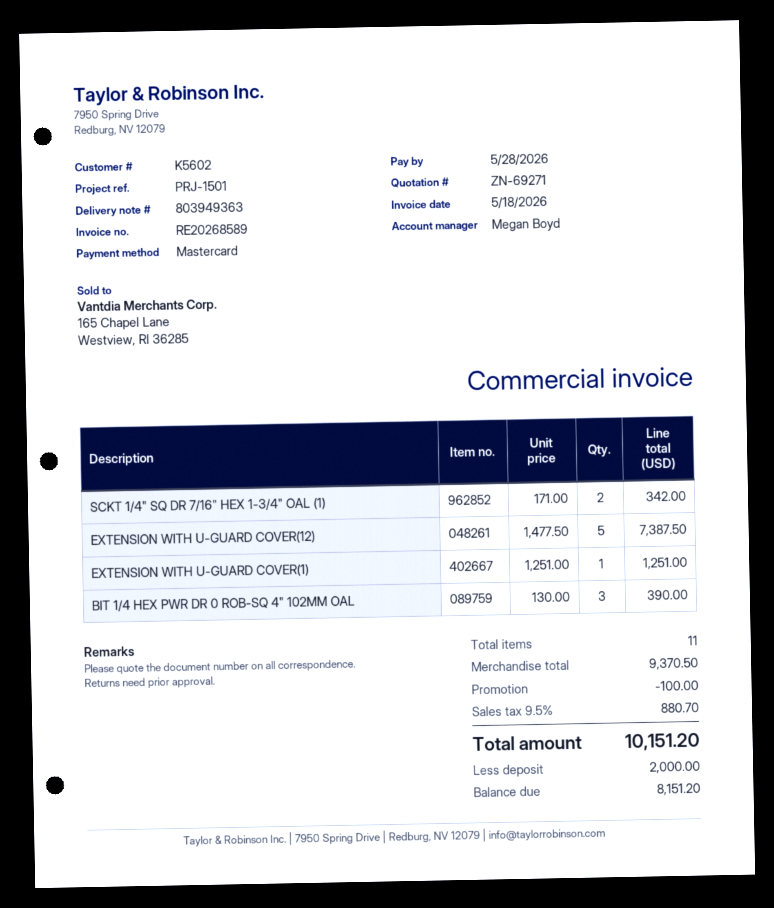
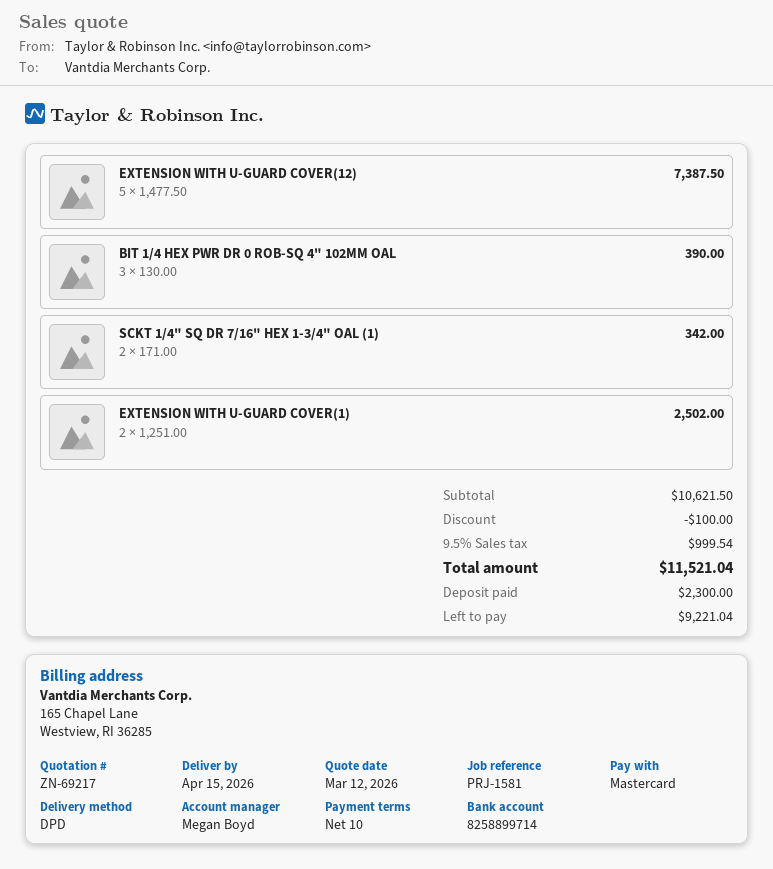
quote number: ZN-69271 -> ZN-69217
reference: PRJ-1501 -> PRJ-1581
EXTENSION WITH U-GUARD COVER(1): 1 x 1251.00 = 1251.00 -> 2 x 1251.00 = 2502.00
subtotal: 9370.50 -> 10621.50
tax: 9.5% = 880.70 -> 9.5% = 999.54
total: 10151.20 -> 11521.04
deposit: 2000.00 -> 2300.00
balance: 8151.20 -> 9221.04

